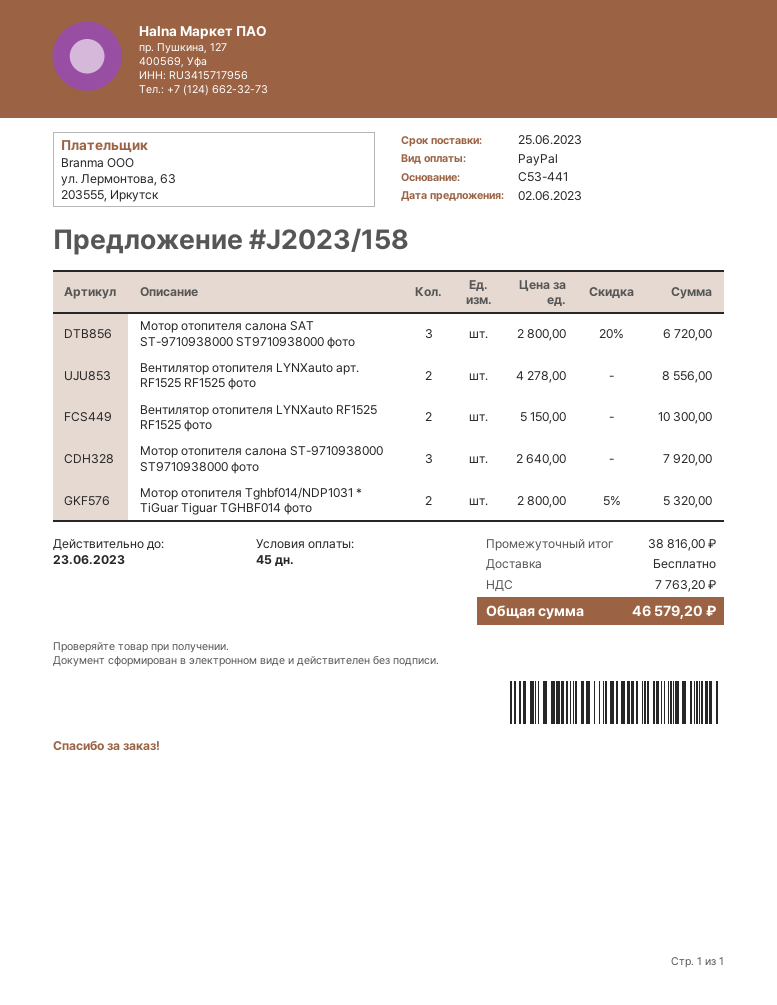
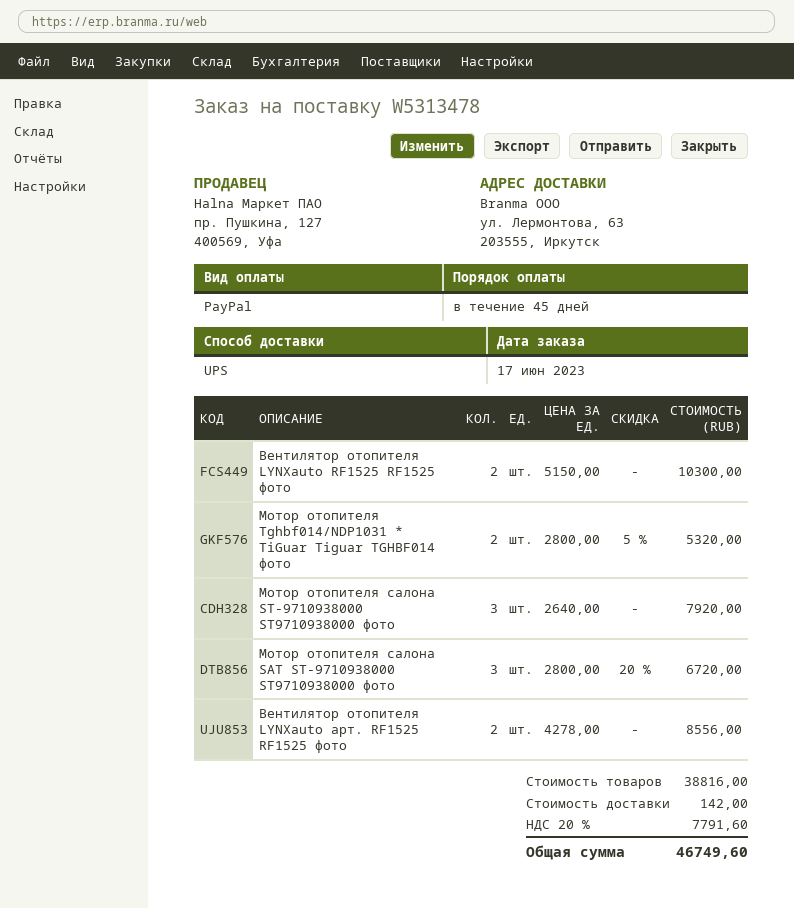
shipping: 0.00 -> 142.00
tax: 7763.20 -> 7791.60
total: 46579.20 -> 46749.60

